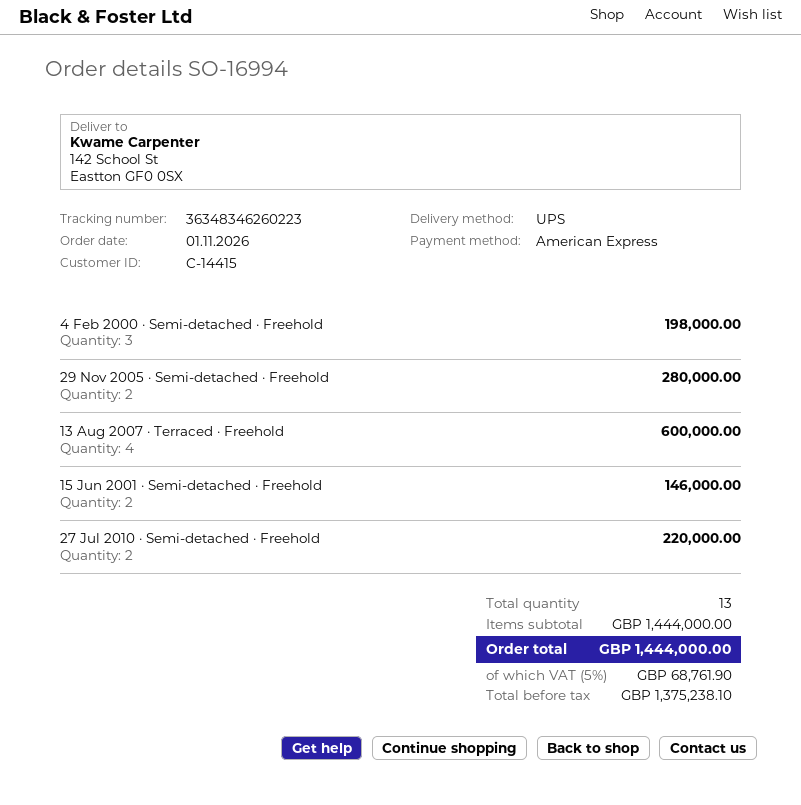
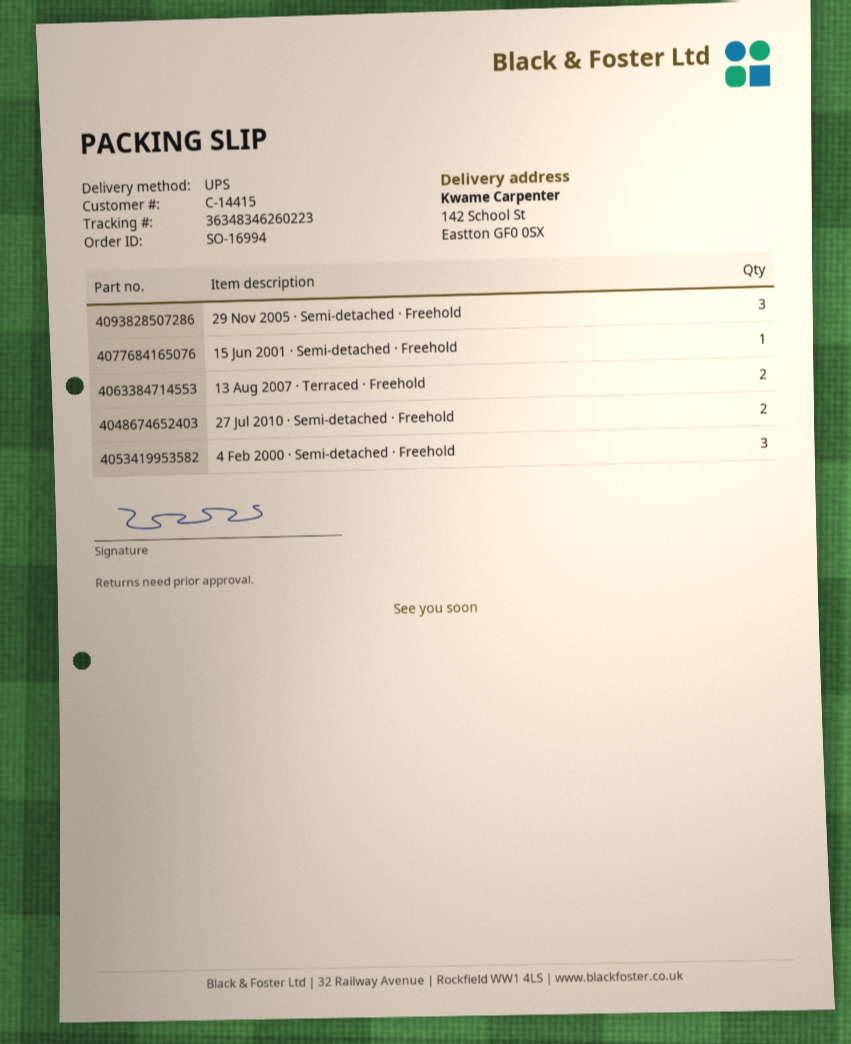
29 Nov 2005 · Semi-detached · Freehold: 2 -> 3
13 Aug 2007 · Terraced · Freehold: 4 -> 2
15 Jun 2001 · Semi-detached · Freehold: 2 -> 1

